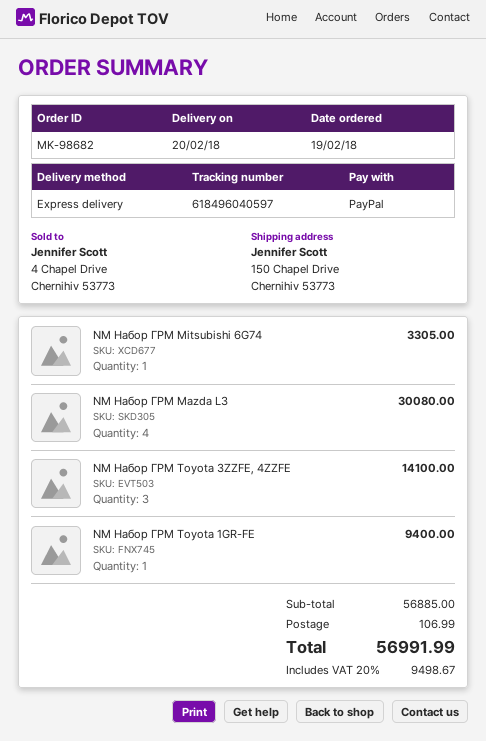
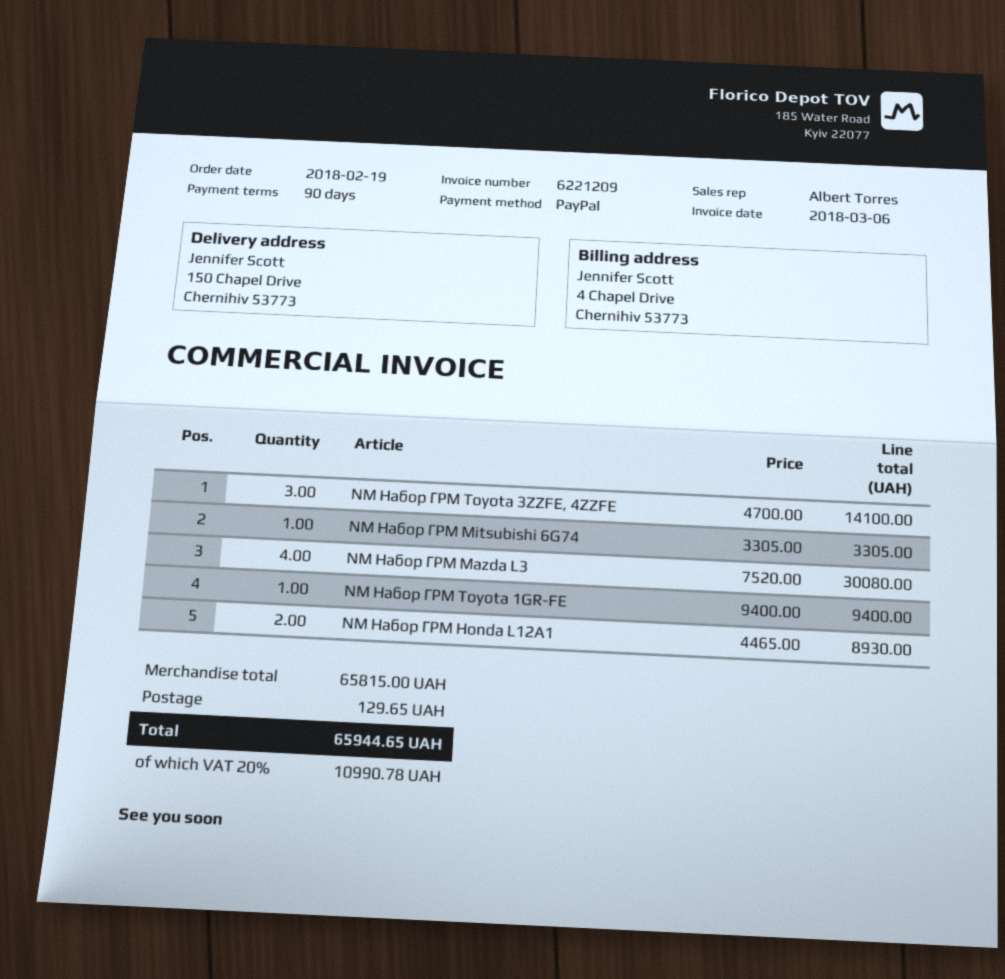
NM Набор ГРМ Honda L12A1: none -> 2 for 8930.00
subtotal: 56885.00 -> 65815.00
shipping: 106.99 -> 129.65
tax: 20% = 9498.67 -> 20% = 10990.78
total: 56991.99 -> 65944.65

